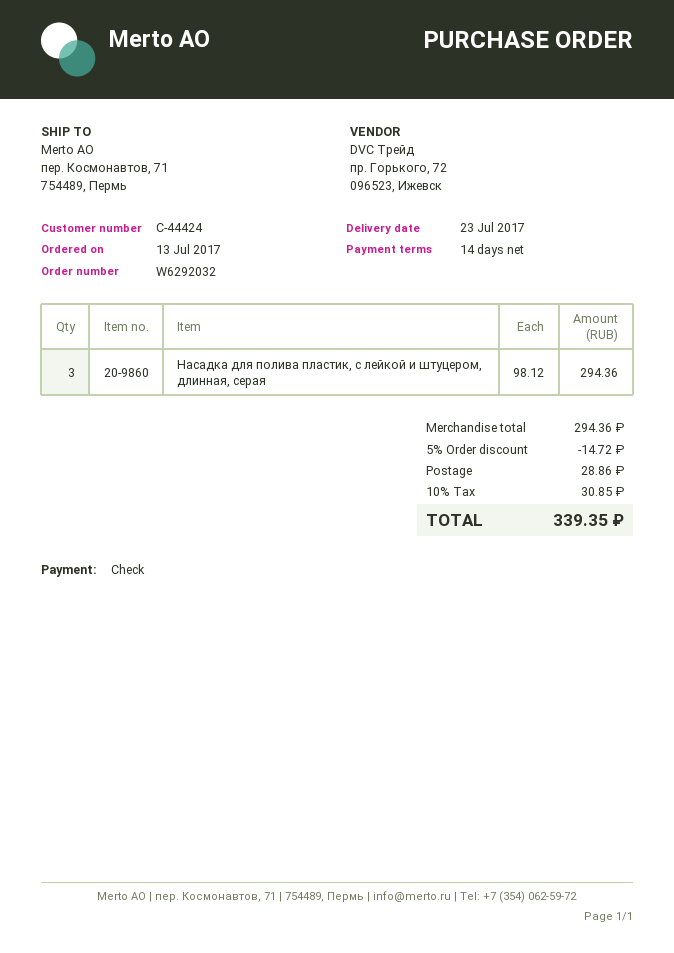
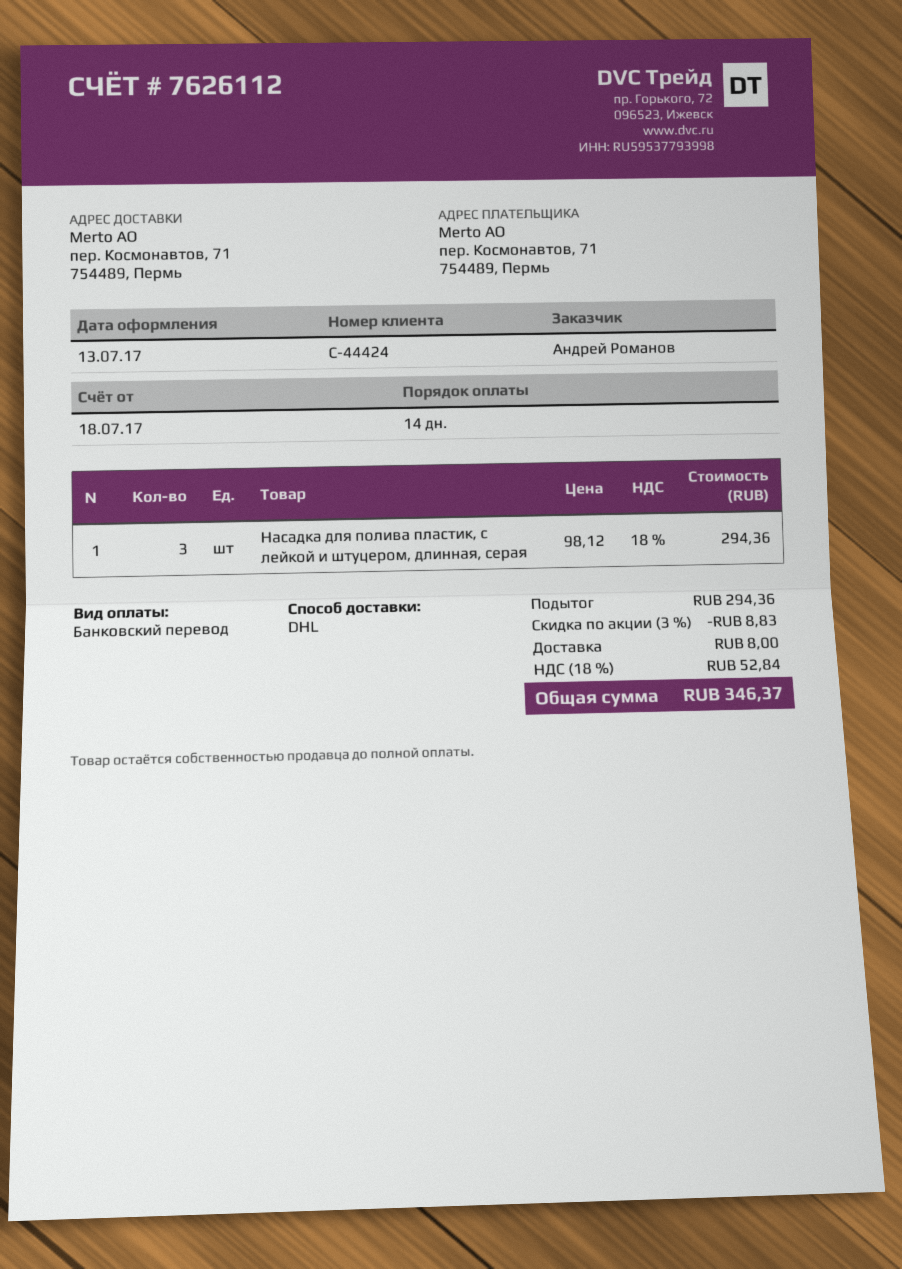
payment method: cheque -> bank transfer
discount: 5% = 14.72 -> 3% = 8.83
shipping: 28.86 -> 8.00
tax: 10% = 30.85 -> 18% = 52.84
total: 339.35 -> 346.37

